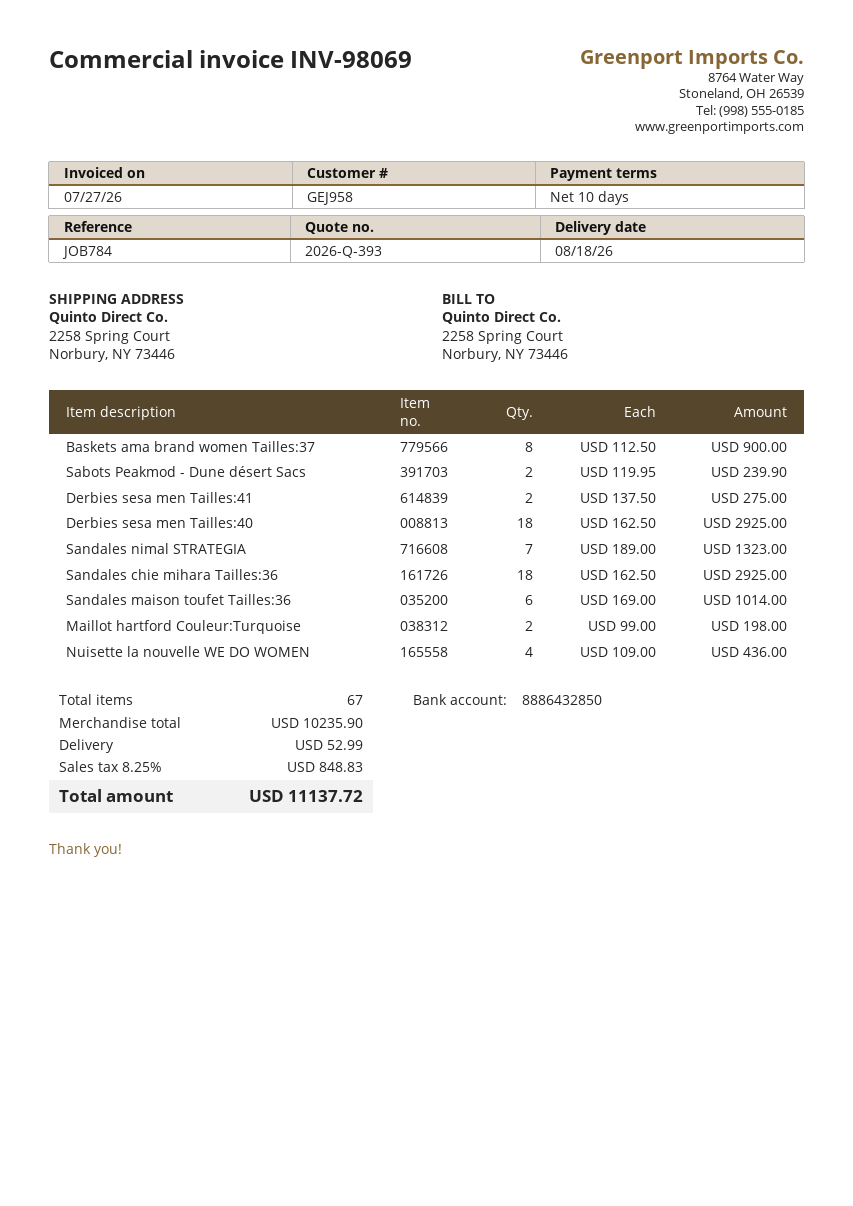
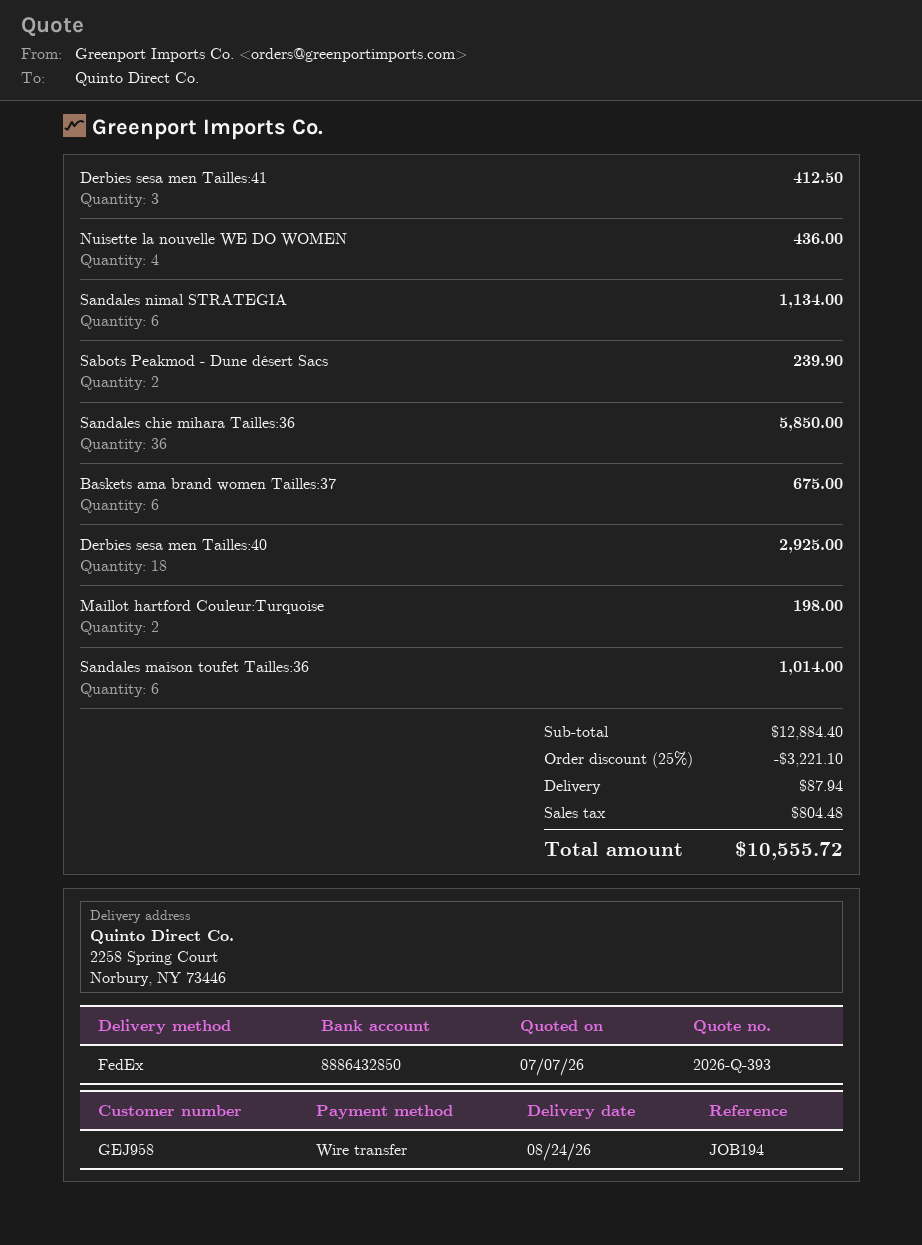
delivery date: 2026-08-18 -> 2026-08-24
reference: JOB784 -> JOB194
Baskets ama brand women Tailles:37: 8 for 900.00 -> 6 for 675.00
Derbies sesa men Tailles:41: 2 for 275.00 -> 3 for 412.50
Sandales nimal STRATEGIA: 7 for 1323.00 -> 6 for 1134.00
Sandales chie mihara Tailles:36: 18 for 2925.00 -> 36 for 5850.00
subtotal: 10235.90 -> 12884.40
discount: none -> 25% = 3221.10
shipping: 52.99 -> 87.94
tax: 848.83 -> 804.48
total: 11137.72 -> 10555.72

